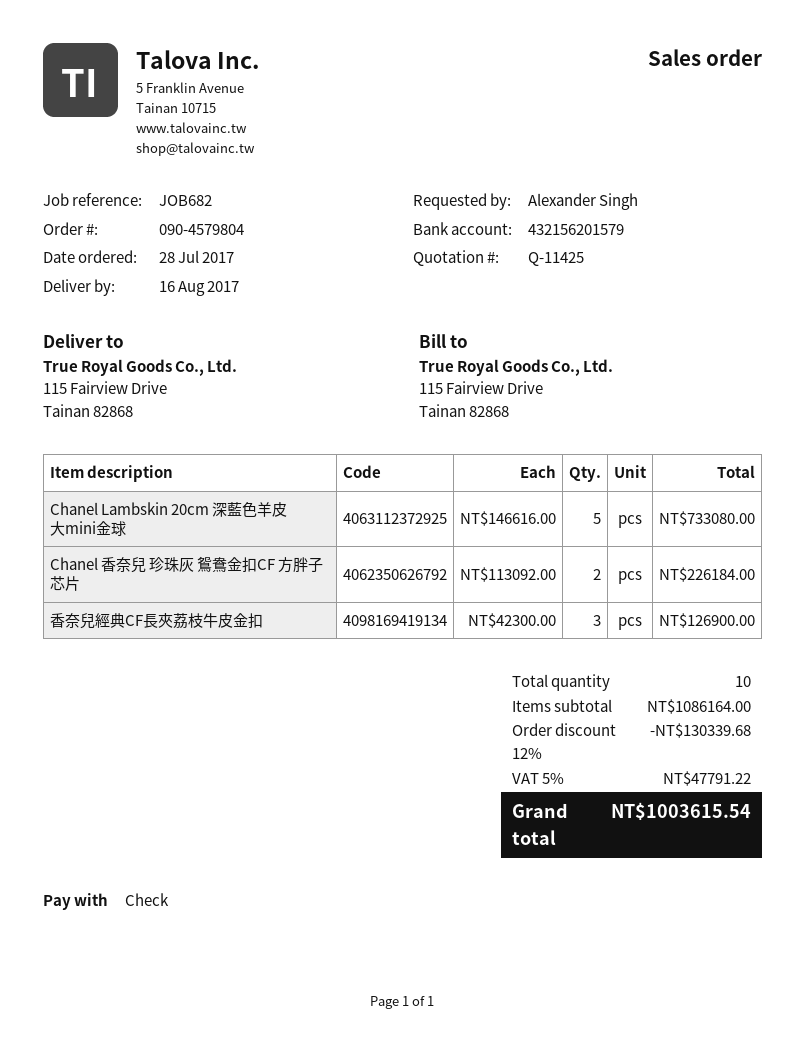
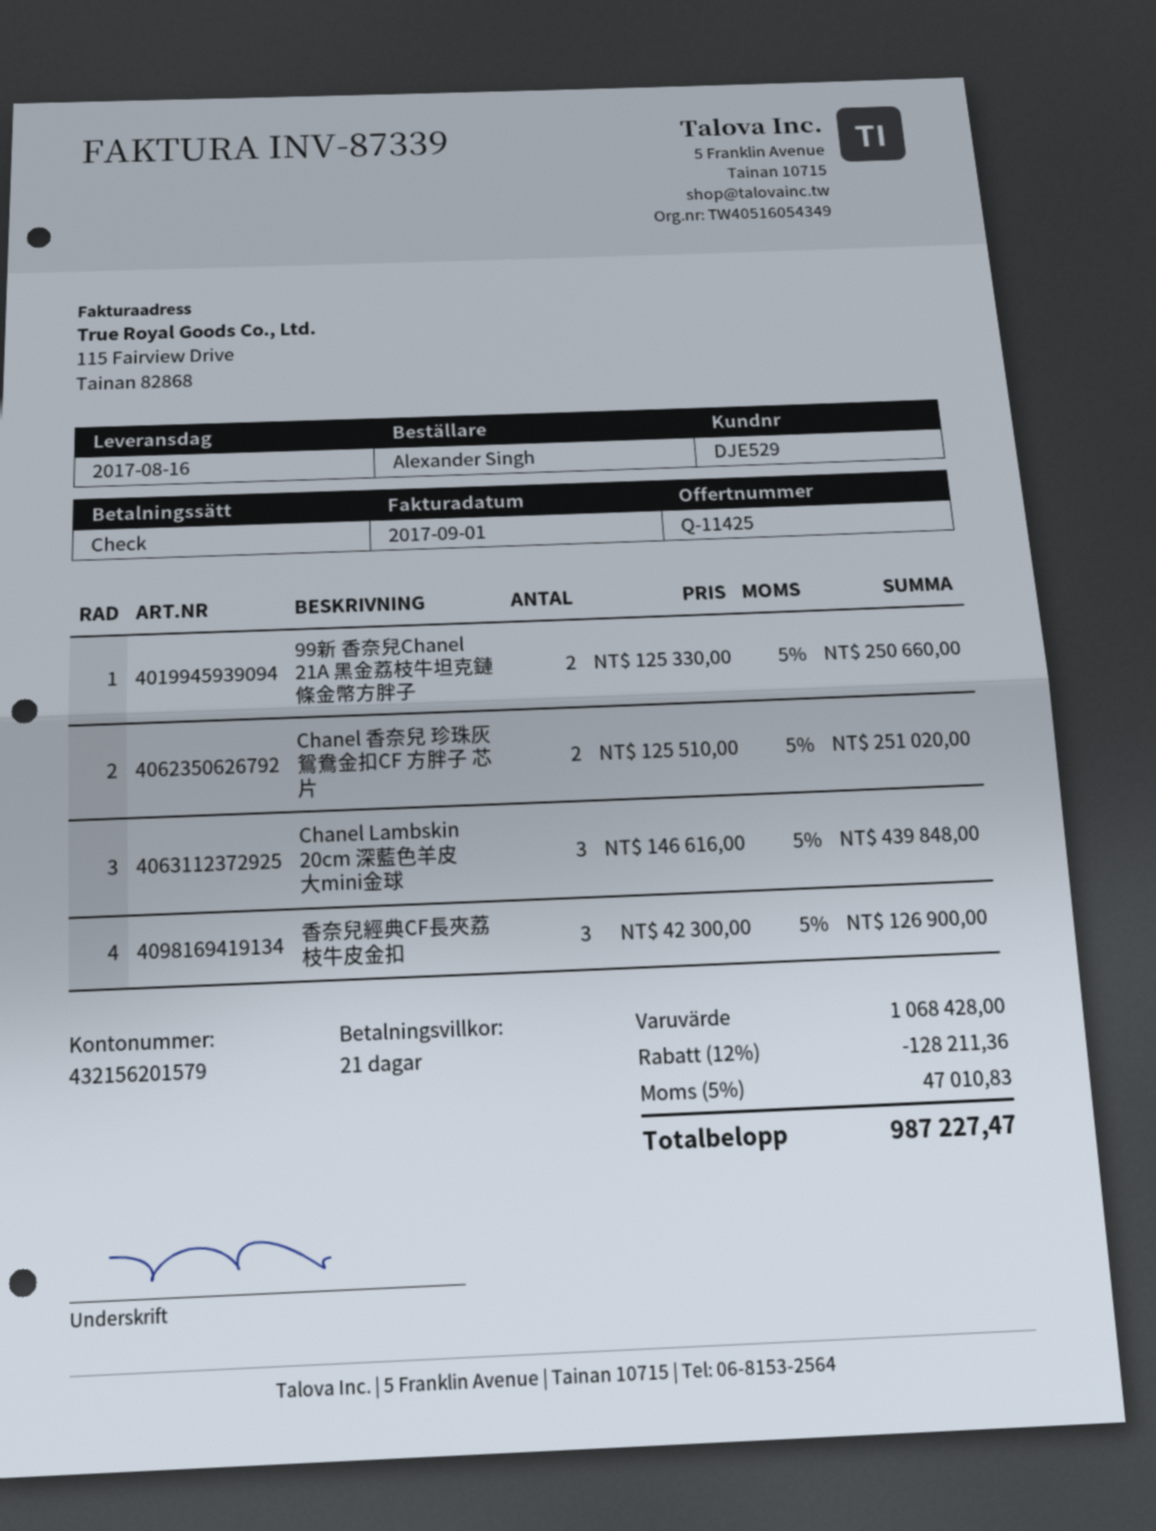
Chanel Lambskin 20cm 深藍色羊皮大mini金球: 5 x 146616.00 = 733080.00 -> 3 x 146616.00 = 439848.00
Chanel 香奈兒 珍珠灰 鴛鴦金扣CF 方胖子 芯片: 2 x 113092.00 = 226184.00 -> 2 x 125510.00 = 251020.00
99新 香奈兒Chanel 21A 黑金荔枝牛坦克鏈條金幣方胖子: none -> 2 x 125330.00 = 250660.00
subtotal: 1086164.00 -> 1068428.00
discount: 12% = 130339.68 -> 12% = 128211.36
tax: 5% = 47791.22 -> 5% = 47010.83
total: 1003615.54 -> 987227.47

